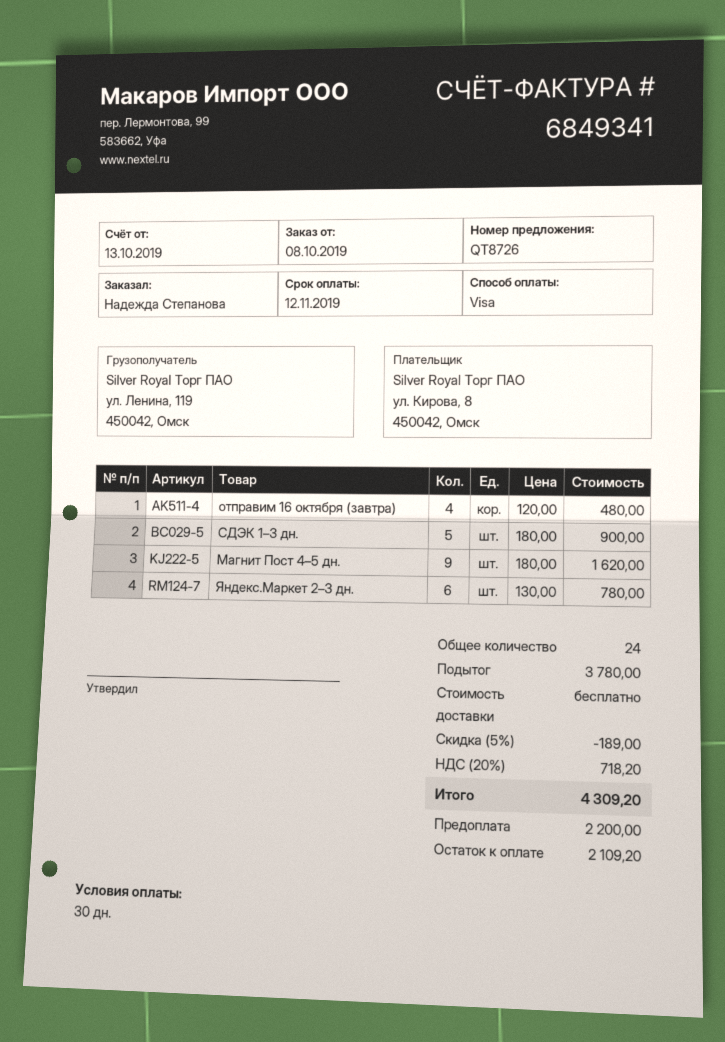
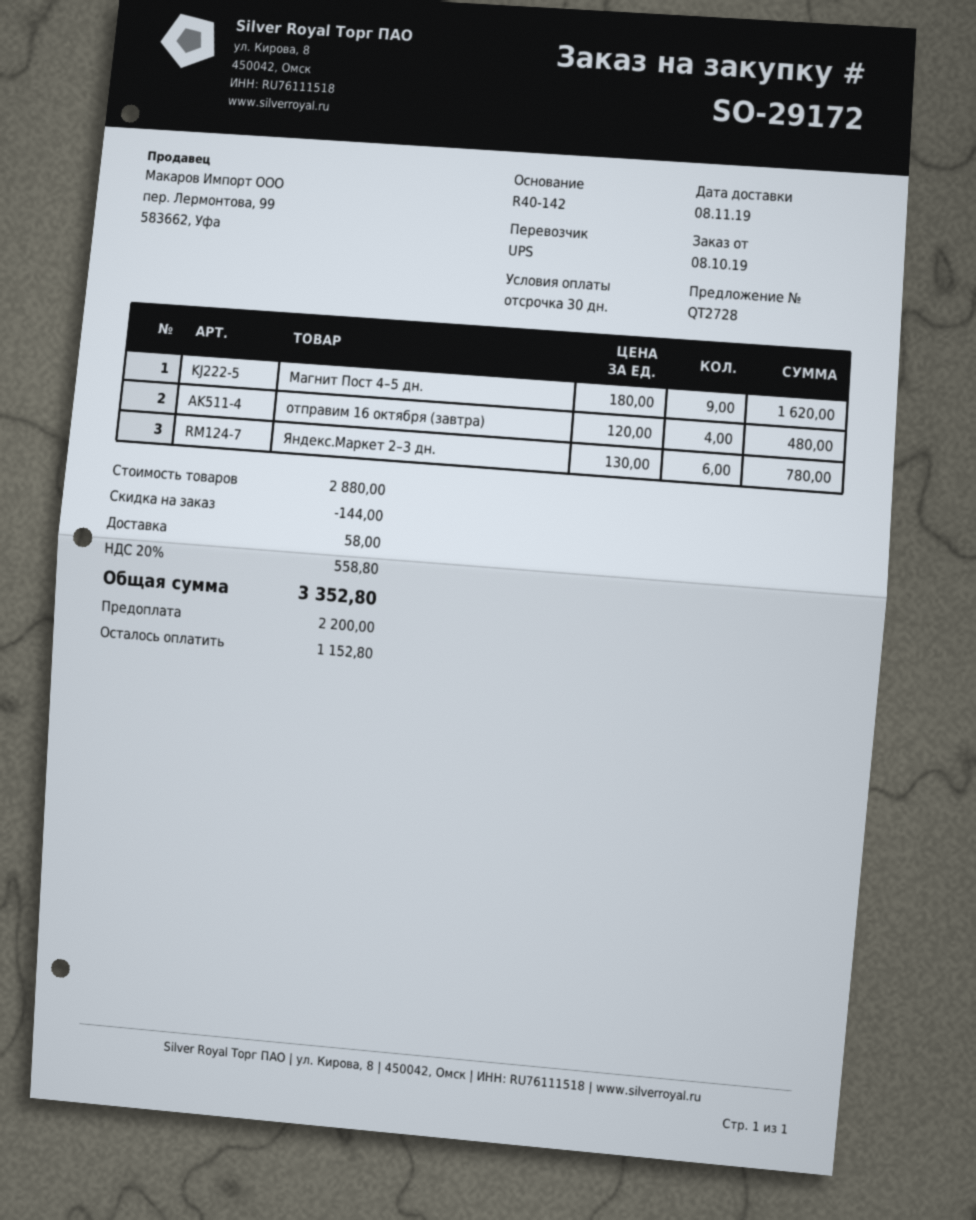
quote number: QT8726 -> QT2728
СДЭК 1–3 дн.: 5 x 180.00 = 900.00 -> none
subtotal: 3780.00 -> 2880.00
discount: 189.00 -> 144.00
shipping: 0.00 -> 58.00
tax: 20% = 718.20 -> 20% = 558.80
total: 4309.20 -> 3352.80
balance: 2109.20 -> 1152.80

